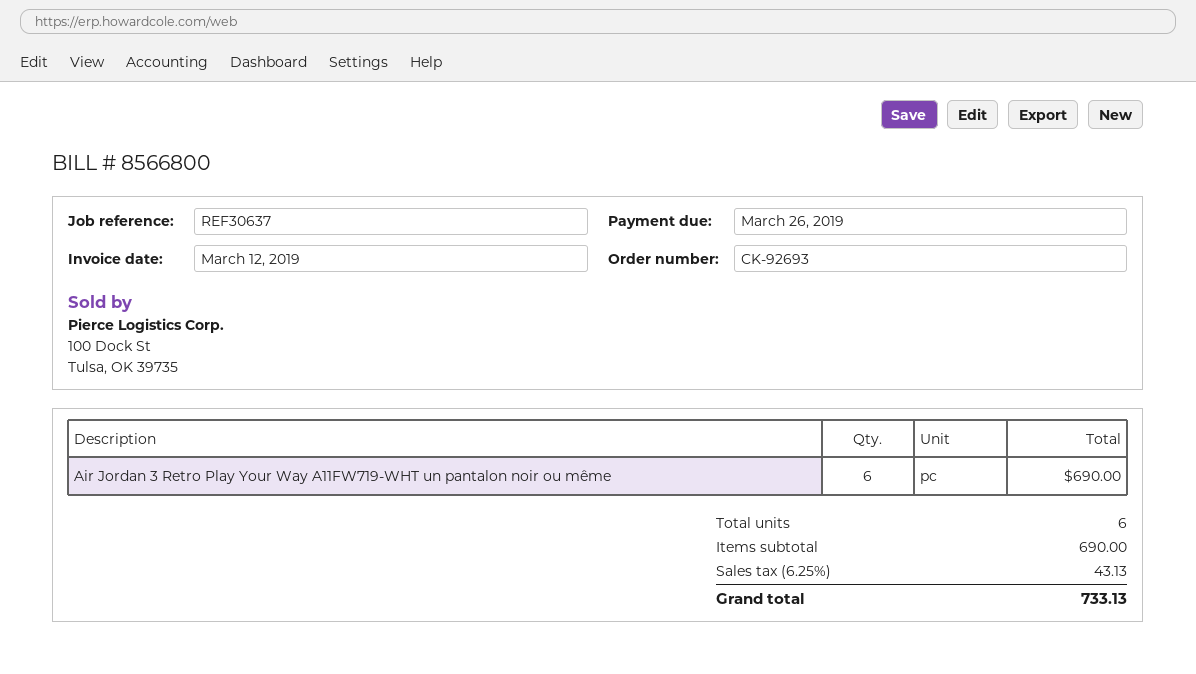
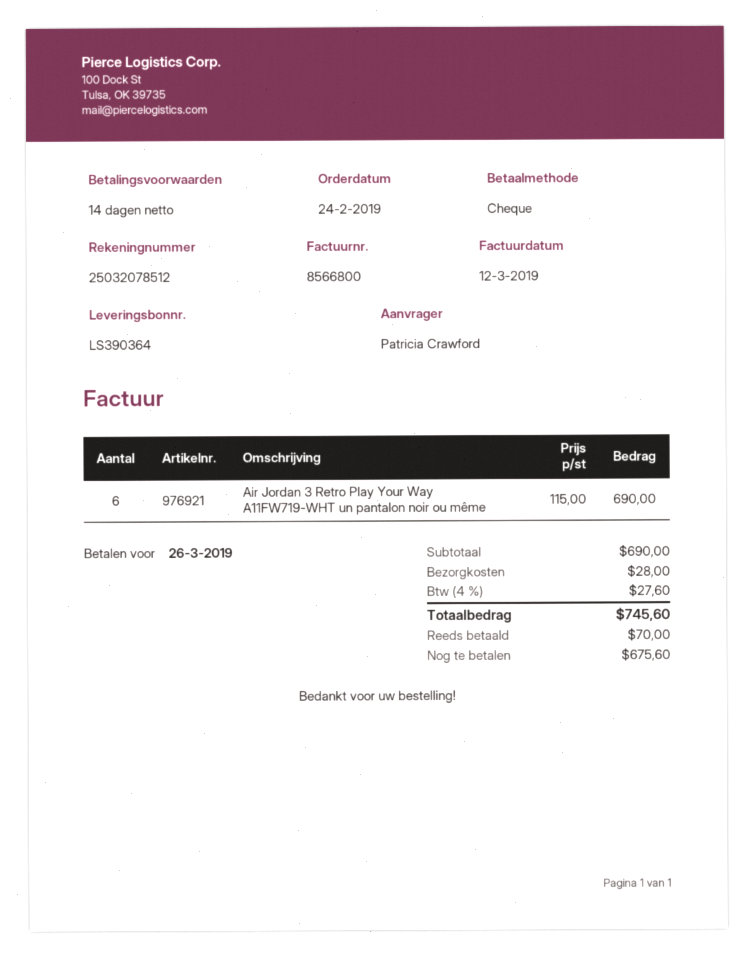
shipping: none -> 28.00
tax: 6.25% = 43.13 -> 4% = 27.60
total: 733.13 -> 745.60

